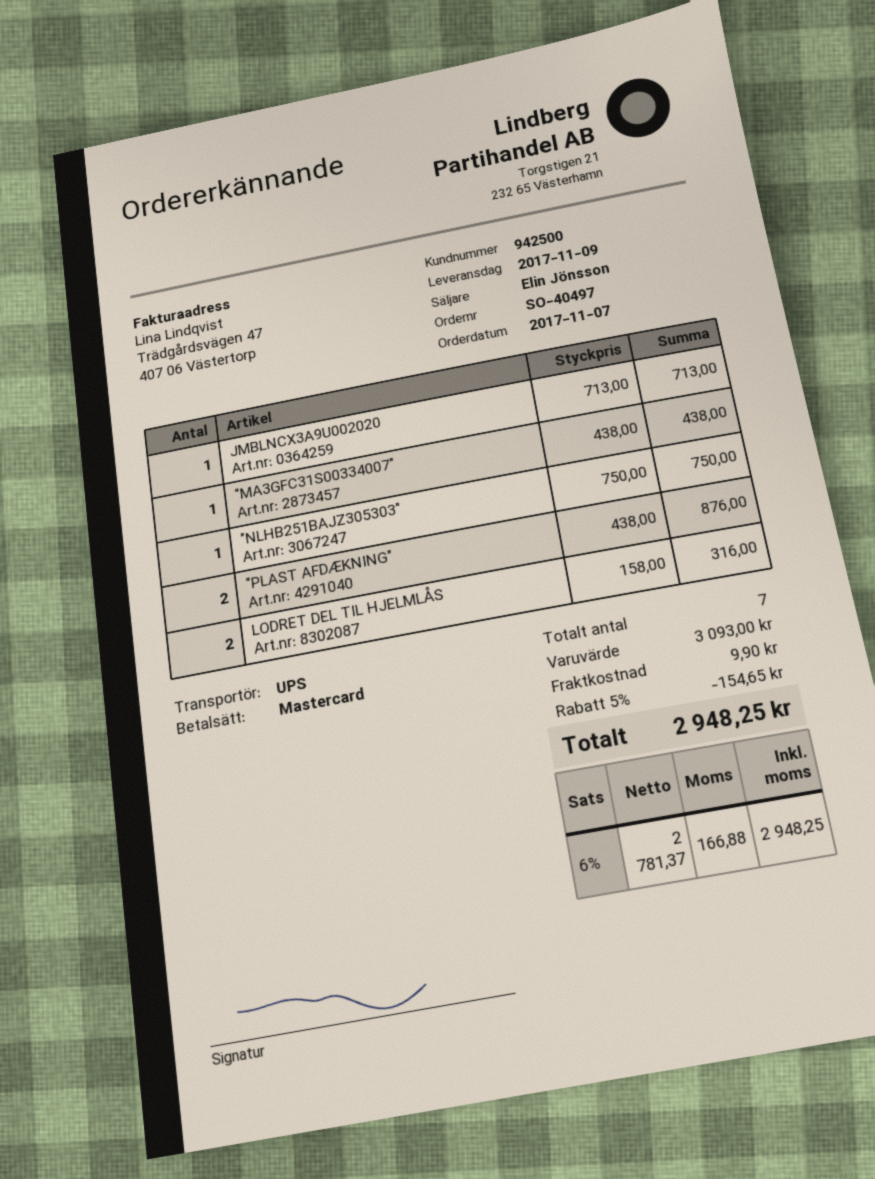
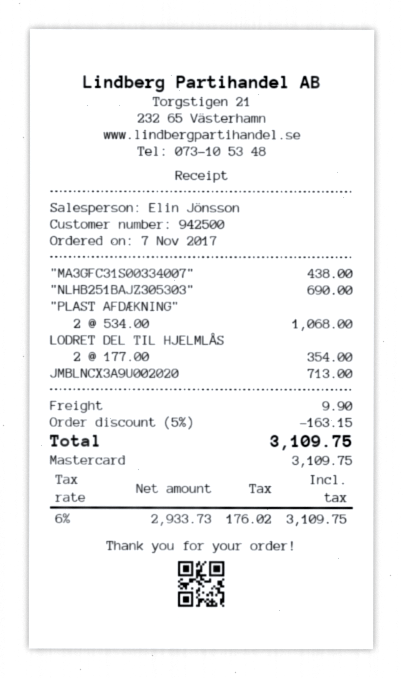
"NLHB251BAJZ305303": 1 x 750.00 = 750.00 -> 1 x 690.00 = 690.00
"PLAST AFDÆKNING": 2 x 438.00 = 876.00 -> 2 x 534.00 = 1068.00
LODRET DEL TIL HJELMLÅS: 2 x 158.00 = 316.00 -> 2 x 177.00 = 354.00
discount: 5% = 154.65 -> 5% = 163.15
net: 2781.37 -> 2933.73
tax: 6% = 166.88 -> 6% = 176.02
total: 2948.25 -> 3109.75

